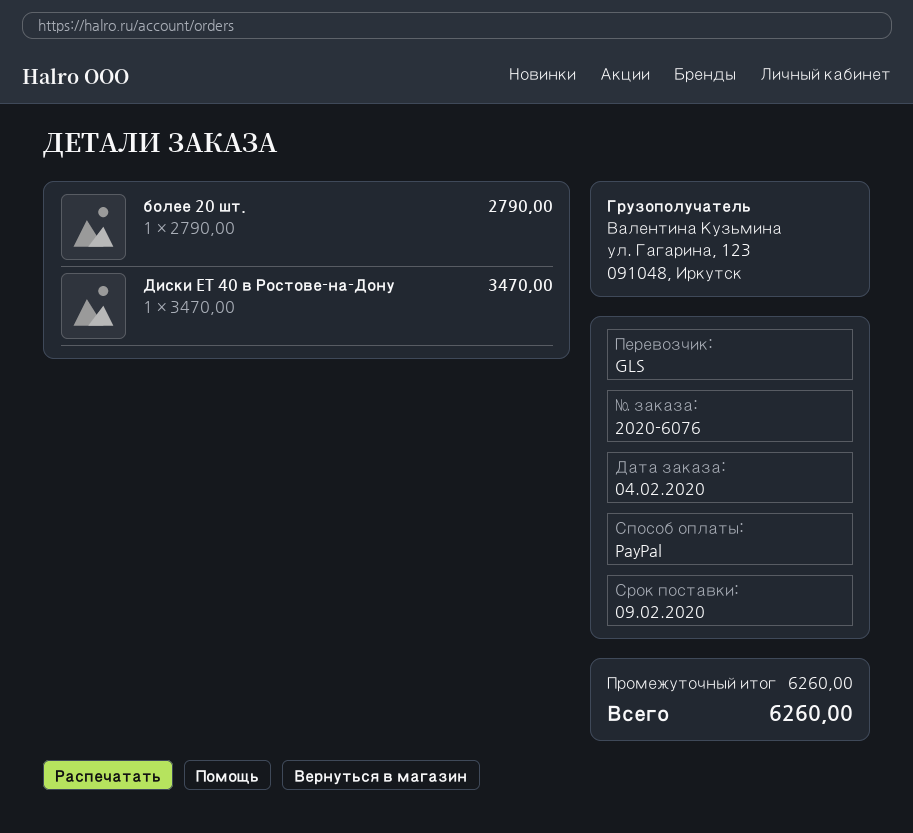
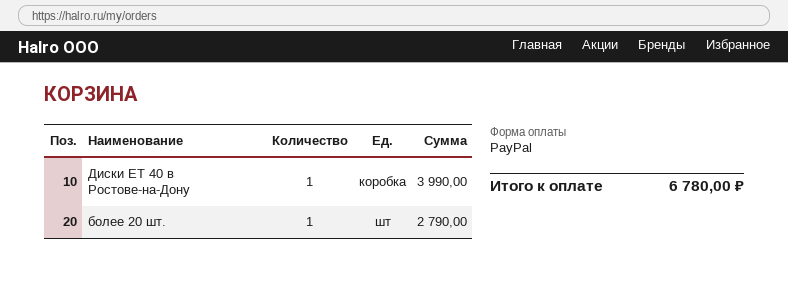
Диски ET 40 в Ростове-на-Дону: 1 for 3470.00 -> 1 for 3990.00
total: 6260.00 -> 6780.00

